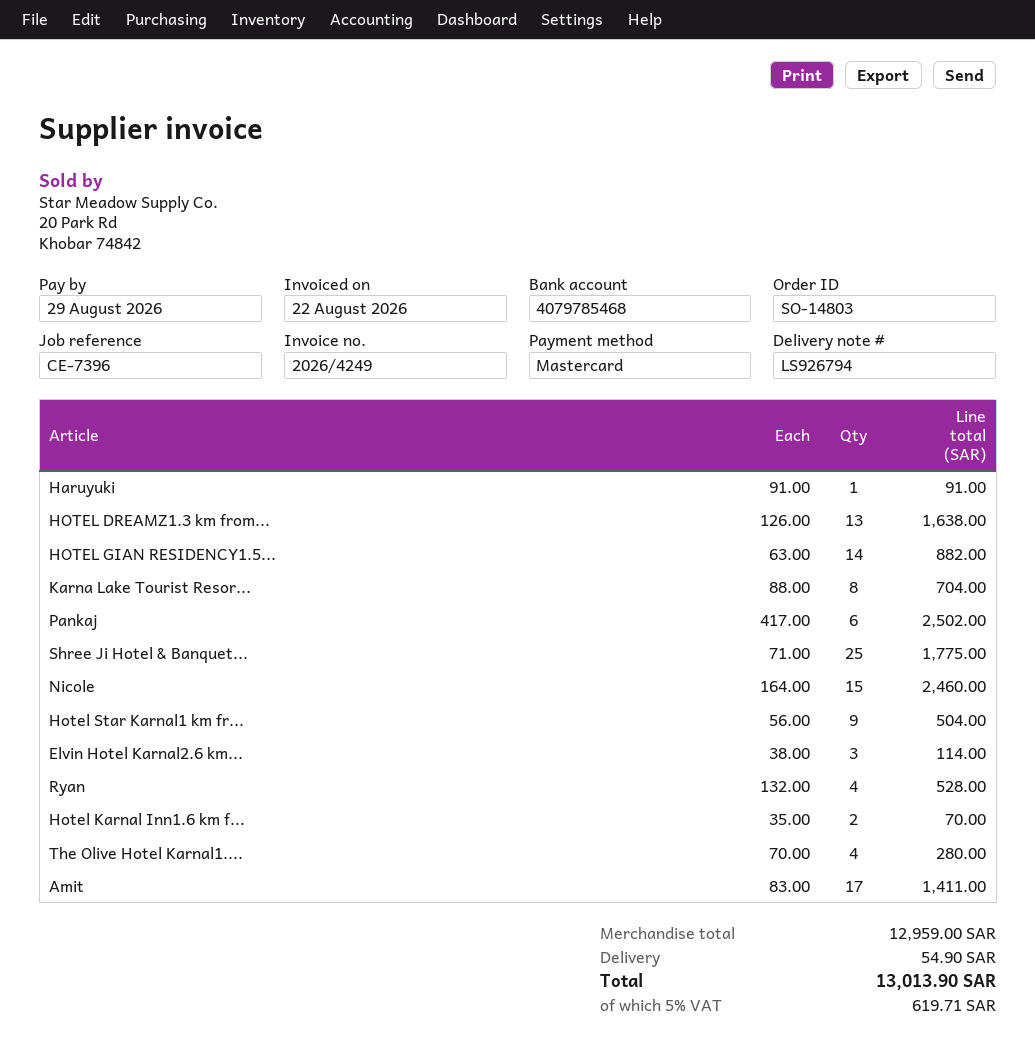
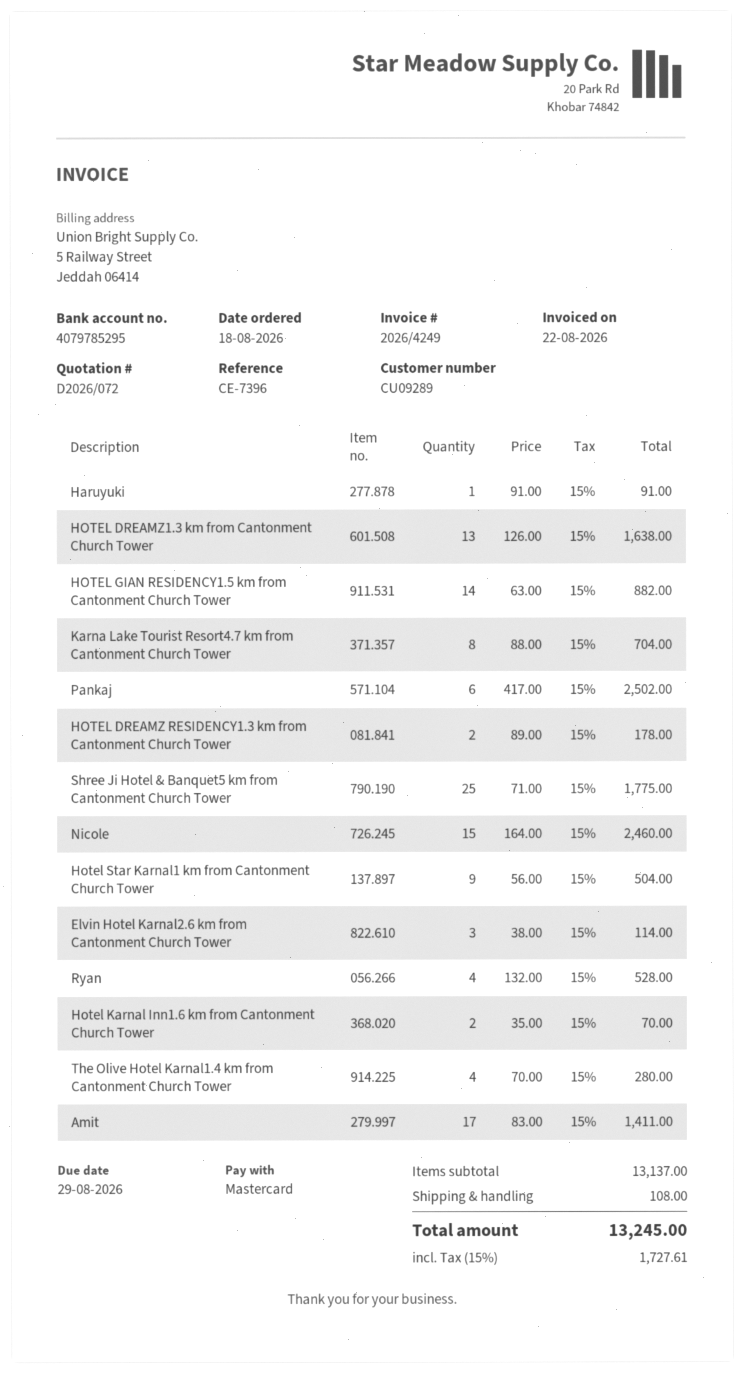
bank account: 4079785468 -> 4079785295
HOTEL DREAMZ RESIDENCY1.3 km from Cantonment Church Tower: none -> 2 x 89.00 = 178.00
subtotal: 12959.00 -> 13137.00
shipping: 54.90 -> 108.00
tax: 5% = 619.71 -> 15% = 1727.61
total: 13013.90 -> 13245.00

